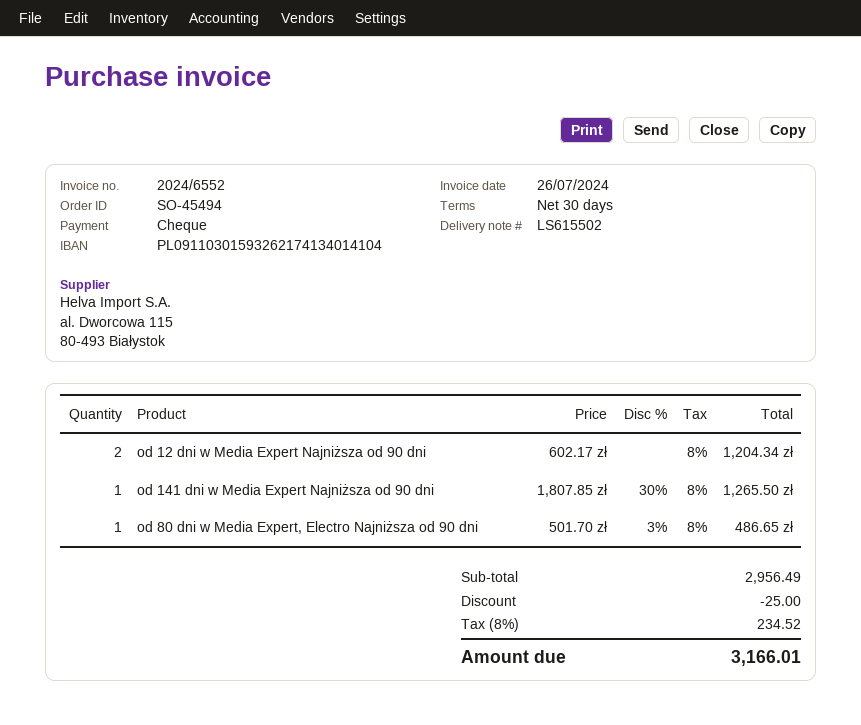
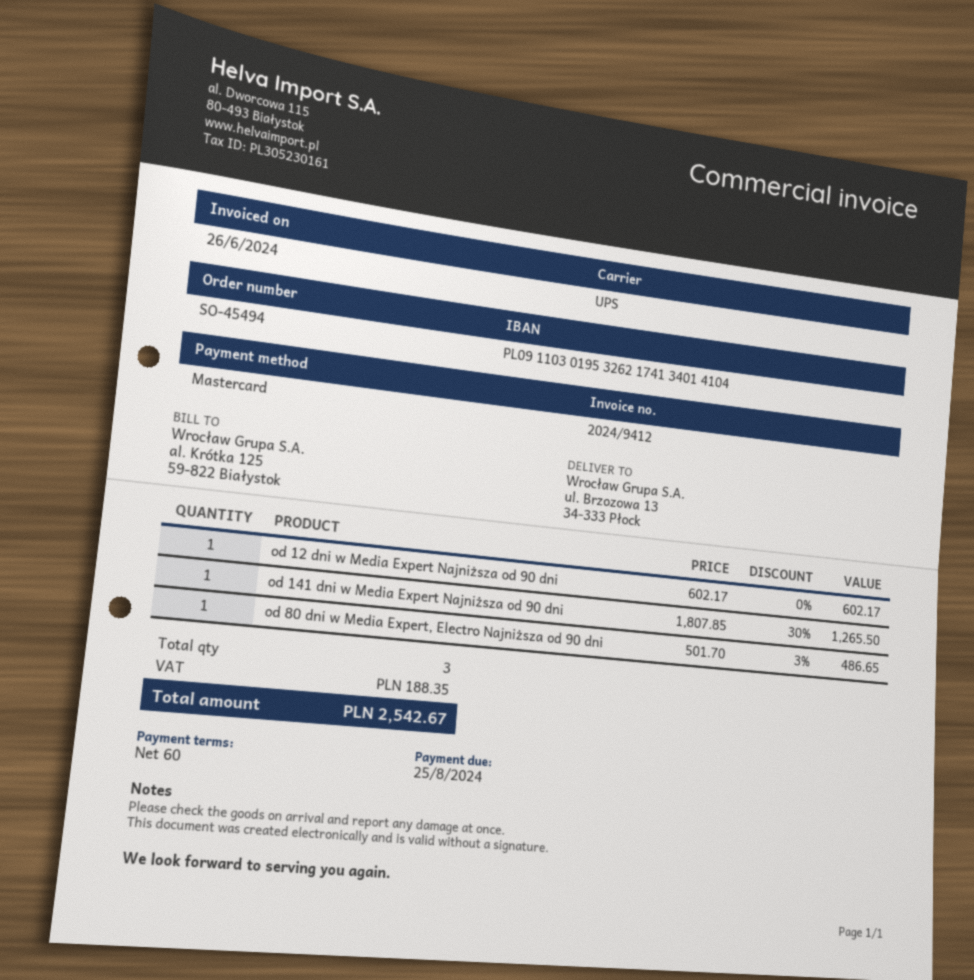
invoice number: 2024/6552 -> 2024/9412
invoice date: 2024-07-26 -> 2024-06-26
payment terms: 30 days -> 60 days
payment method: cheque -> Mastercard
bank account: PL09110301593262174134014104 -> PL09110301953262174134014104
od 12 dni w Media Expert Najniższa od 90 dni: 2 x 602.17 = 1204.34 -> 1 x 602.17 = 602.17
discount: 25.00 -> none
tax: 234.52 -> 188.35
total: 3166.01 -> 2542.67

